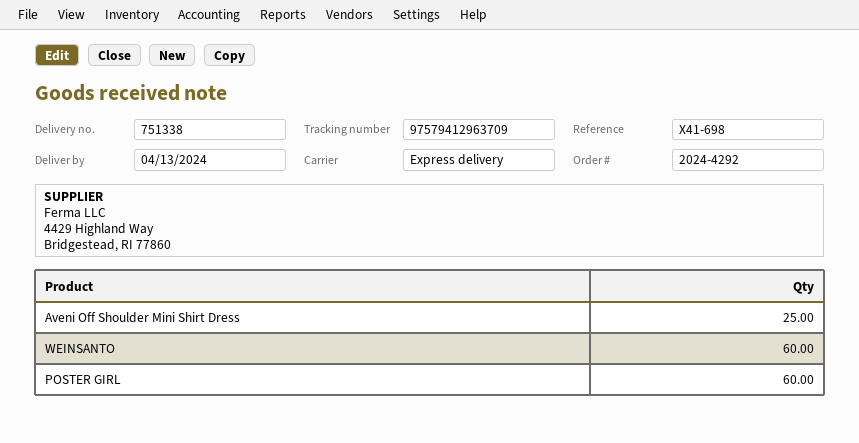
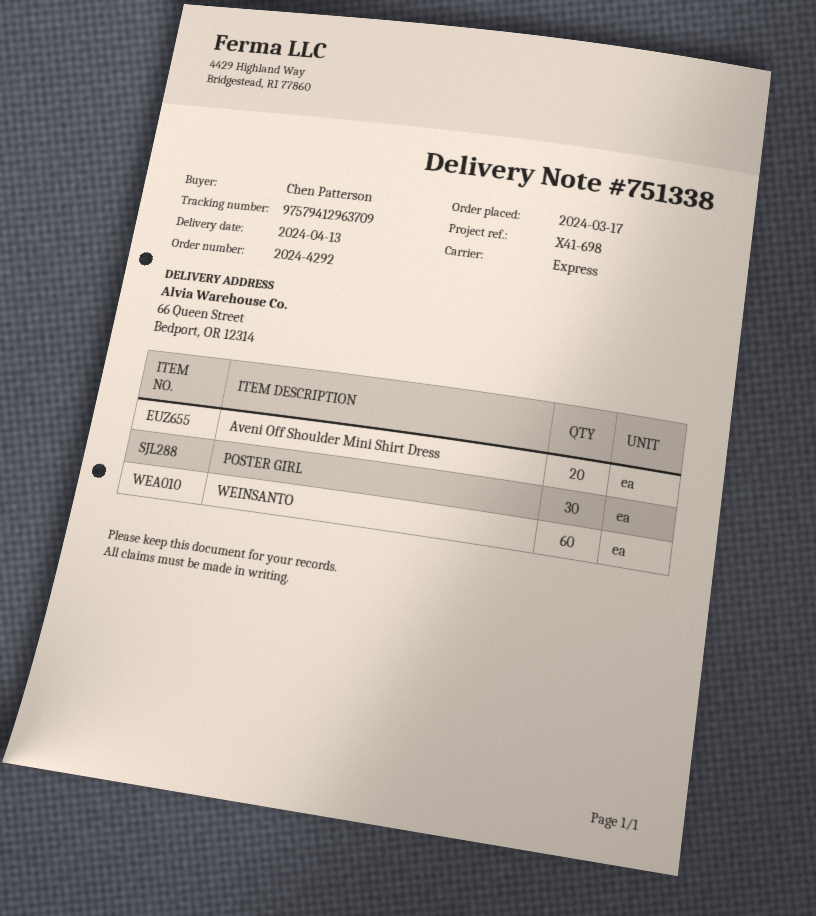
Aveni Off Shoulder Mini Shirt Dress: 25 -> 20
POSTER GIRL: 60 -> 30

